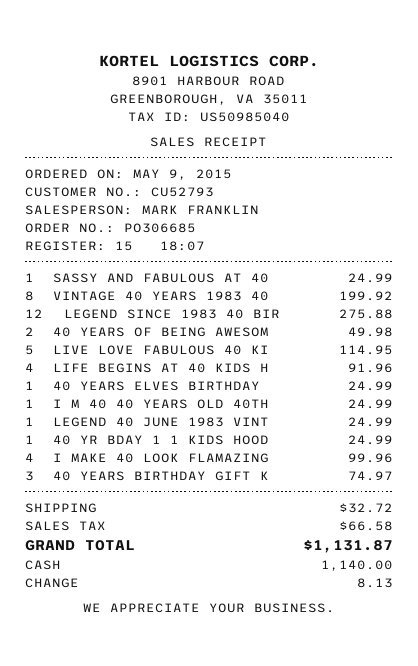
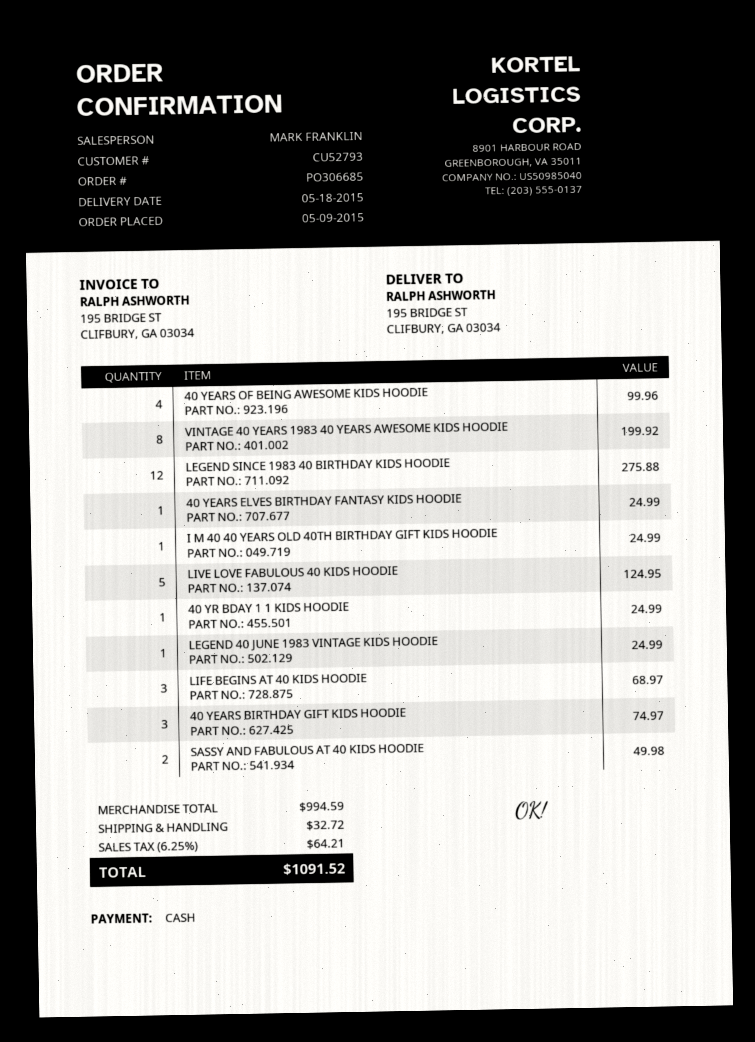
SASSY AND FABULOUS AT 40: 1 for 24.99 -> 2 for 49.98
40 YEARS OF BEING AWESOM: 2 for 49.98 -> 4 for 99.96
LIVE LOVE FABULOUS 40 KI: 5 for 114.95 -> 5 for 124.95
LIFE BEGINS AT 40 KIDS H: 4 for 91.96 -> 3 for 68.97
I MAKE 40 LOOK FLAMAZING: 4 for 99.96 -> none
tax: 66.58 -> 64.21
total: 1131.87 -> 1091.52

